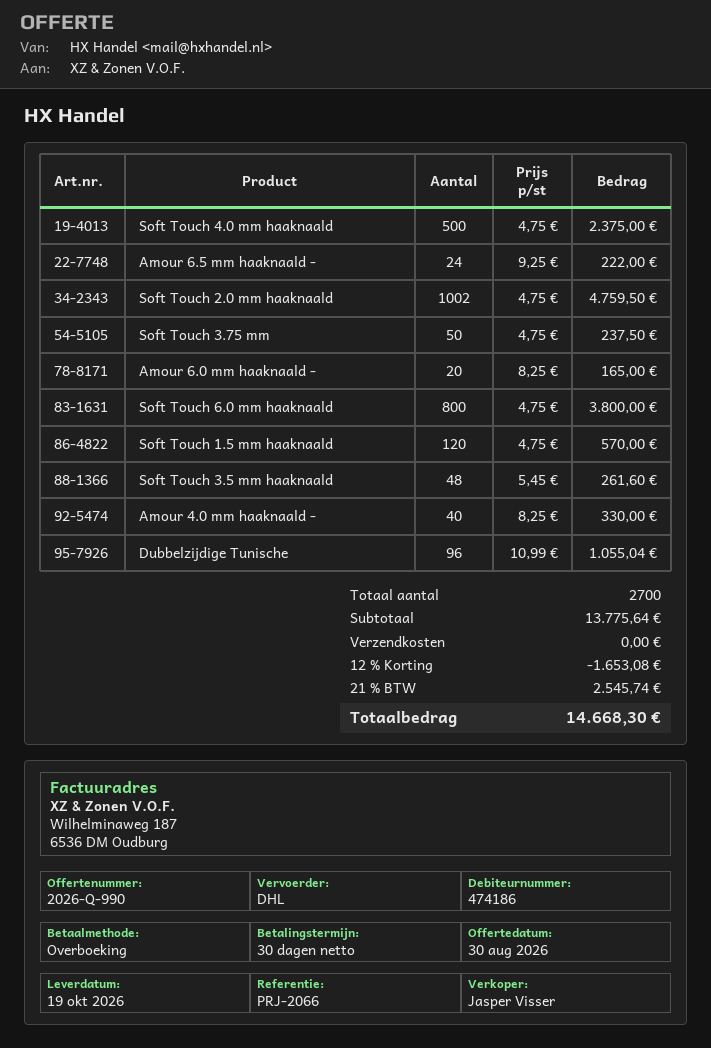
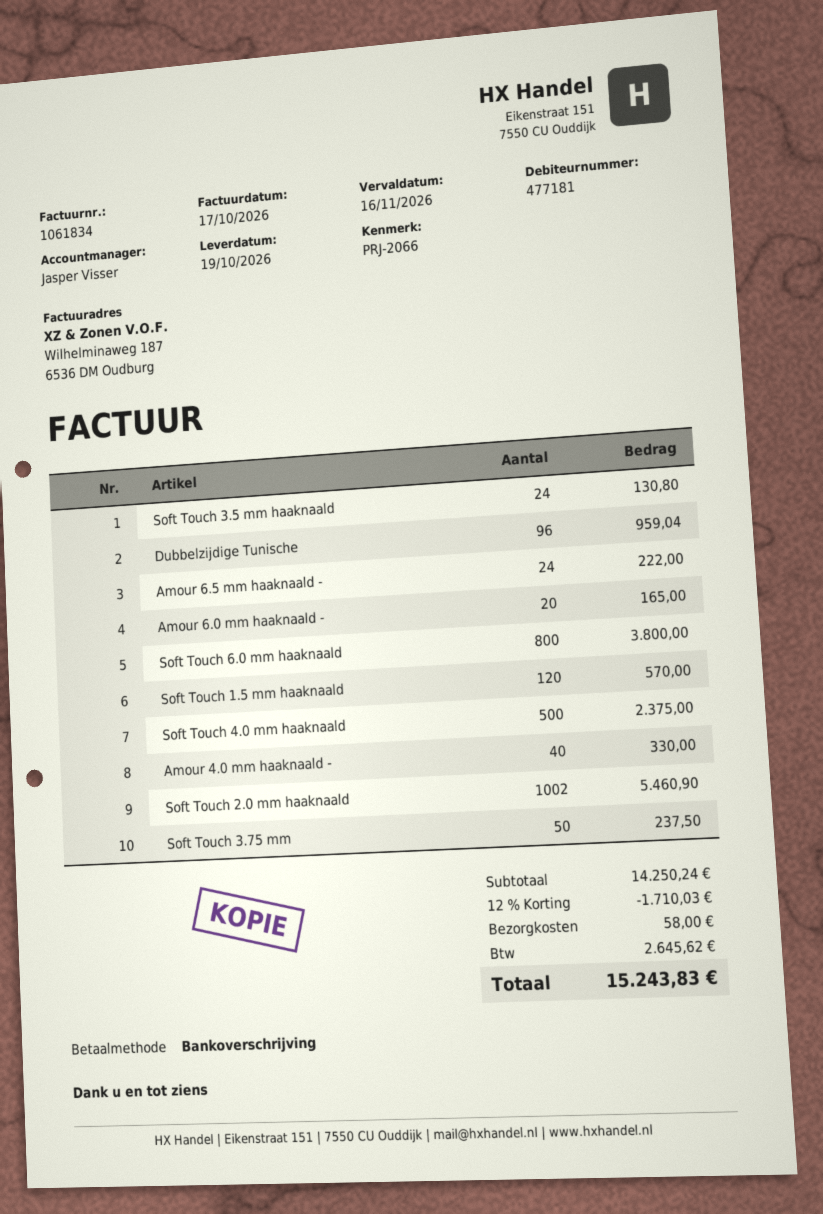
customer number: 474186 -> 477181
Soft Touch 2.0 mm haaknaald: 1002 for 4759.50 -> 1002 for 5460.90
Soft Touch 3.5 mm haaknaald: 48 for 261.60 -> 24 for 130.80
Dubbelzijdige Tunische: 96 for 1055.04 -> 96 for 959.04
subtotal: 13775.64 -> 14250.24
discount: 12% = 1653.08 -> 12% = 1710.03
shipping: 0.00 -> 58.00
tax: 2545.74 -> 2645.62
total: 14668.30 -> 15243.83

